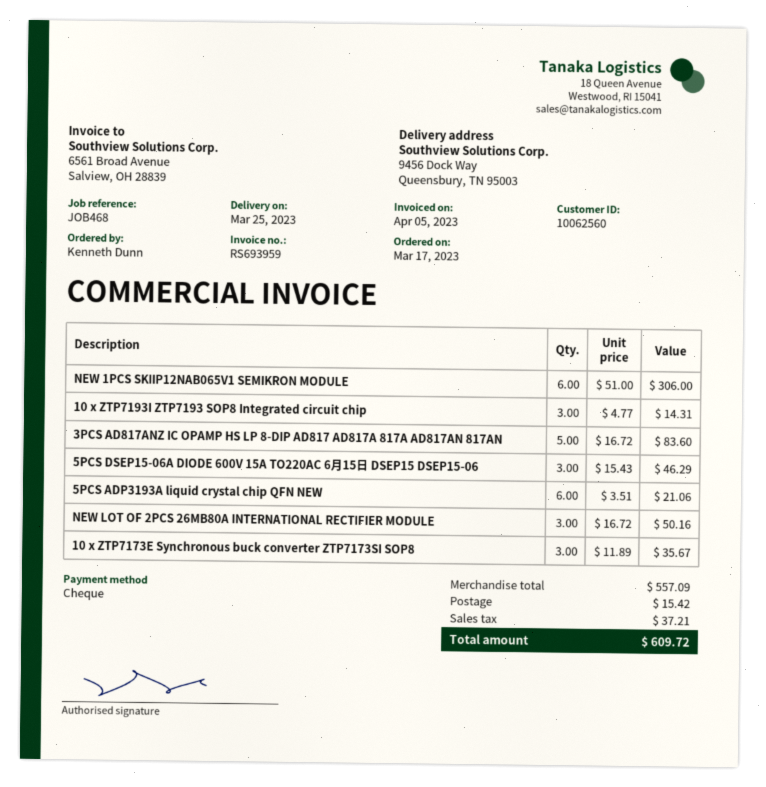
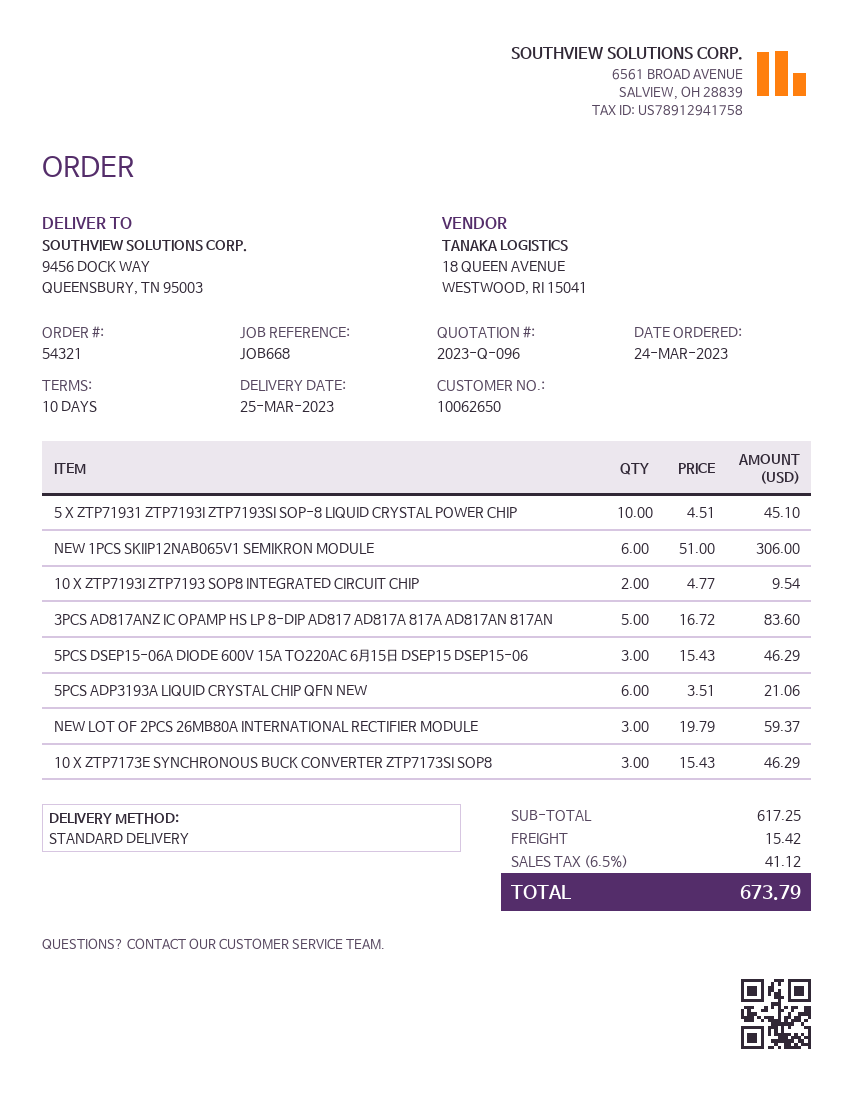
order date: 2023-03-17 -> 2023-03-24
customer number: 10062560 -> 10062650
reference: JOB468 -> JOB668
10 x ZTP7193I ZTP7193 SOP8 Integrated circuit chip: 3 x 4.77 = 14.31 -> 2 x 4.77 = 9.54
NEW LOT OF 2PCS 26MB80A INTERNATIONAL RECTIFIER MODULE: 3 x 16.72 = 50.16 -> 3 x 19.79 = 59.37
10 x ZTP7173E Synchronous buck converter ZTP7173SI SOP8: 3 x 11.89 = 35.67 -> 3 x 15.43 = 46.29
5 X ZTP71931 ZTP7193I ZTP7193SI SOP-8 LIQUID CRYSTAL POWER CHIP: none -> 10 x 4.51 = 45.10
subtotal: 557.09 -> 617.25
tax: 37.21 -> 41.12
total: 609.72 -> 673.79

